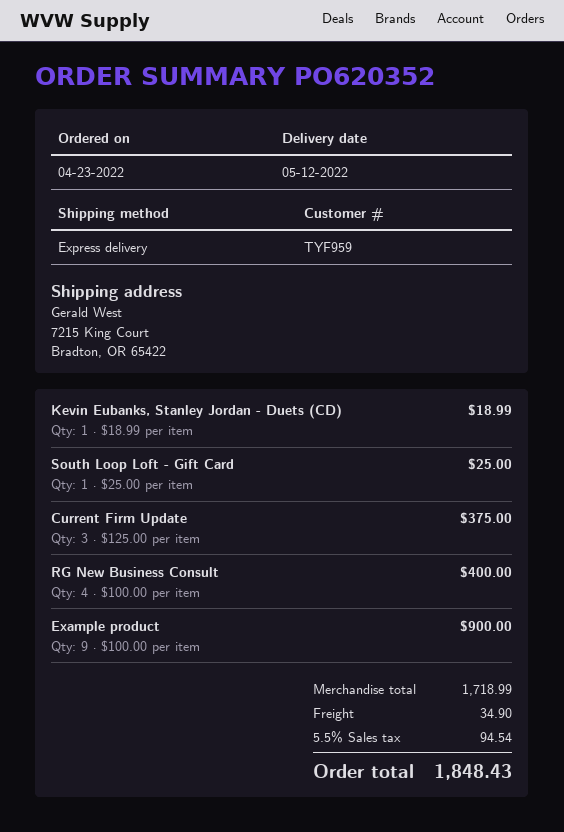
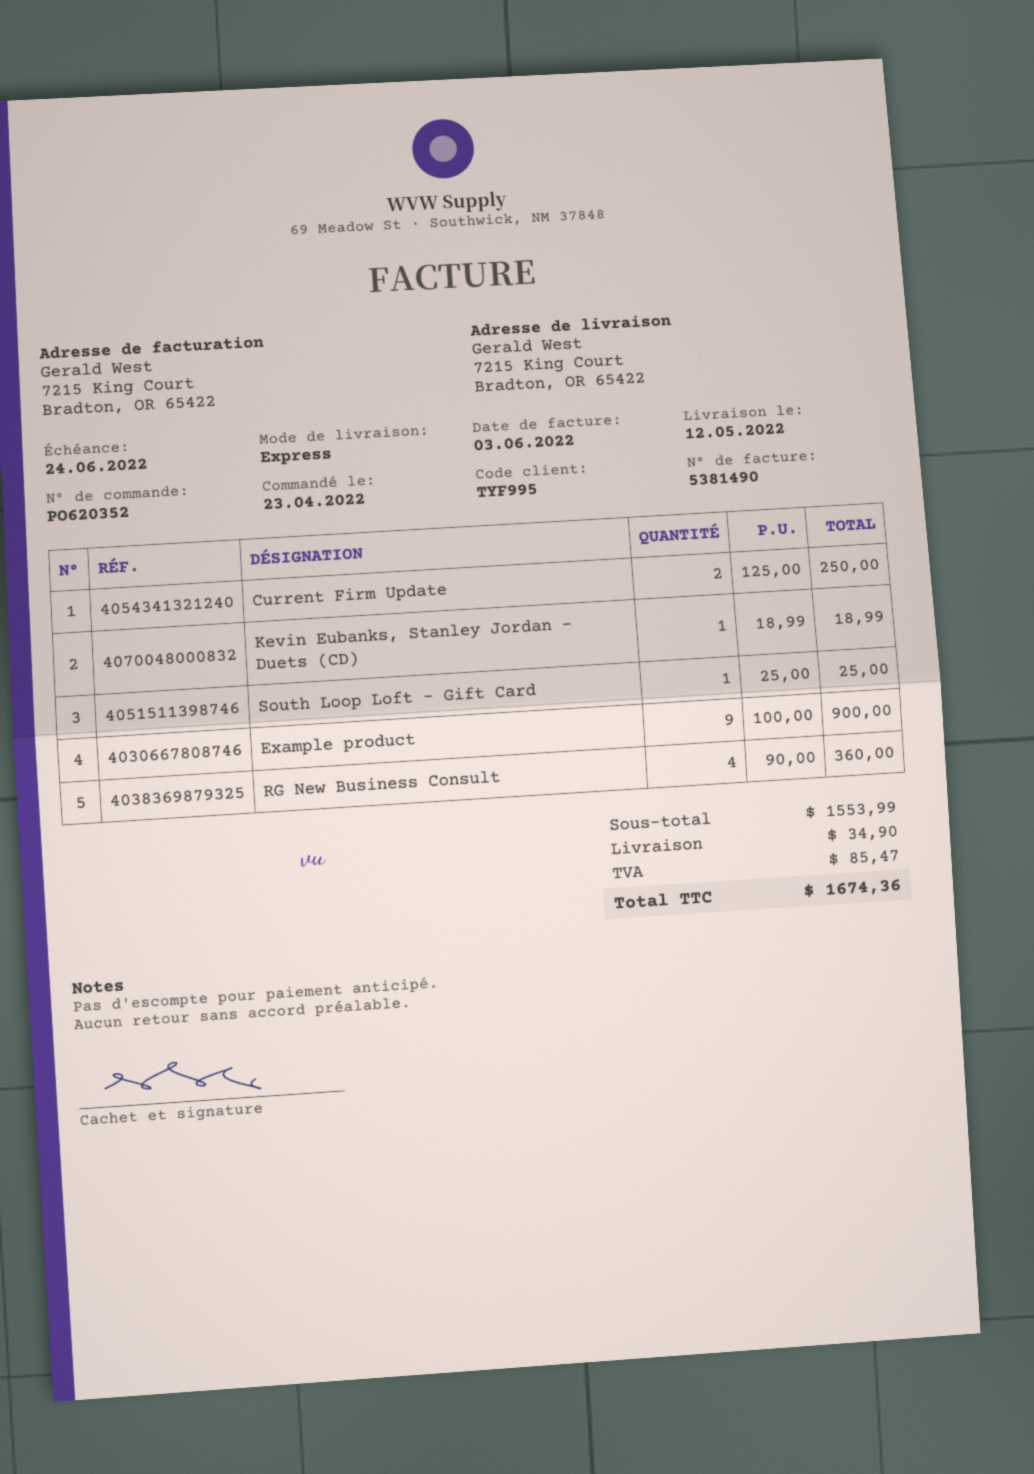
customer number: TYF959 -> TYF995
Current Firm Update: 3 x 125.00 = 375.00 -> 2 x 125.00 = 250.00
RG New Business Consult: 4 x 100.00 = 400.00 -> 4 x 90.00 = 360.00
subtotal: 1718.99 -> 1553.99
tax: 94.54 -> 85.47
total: 1848.43 -> 1674.36

